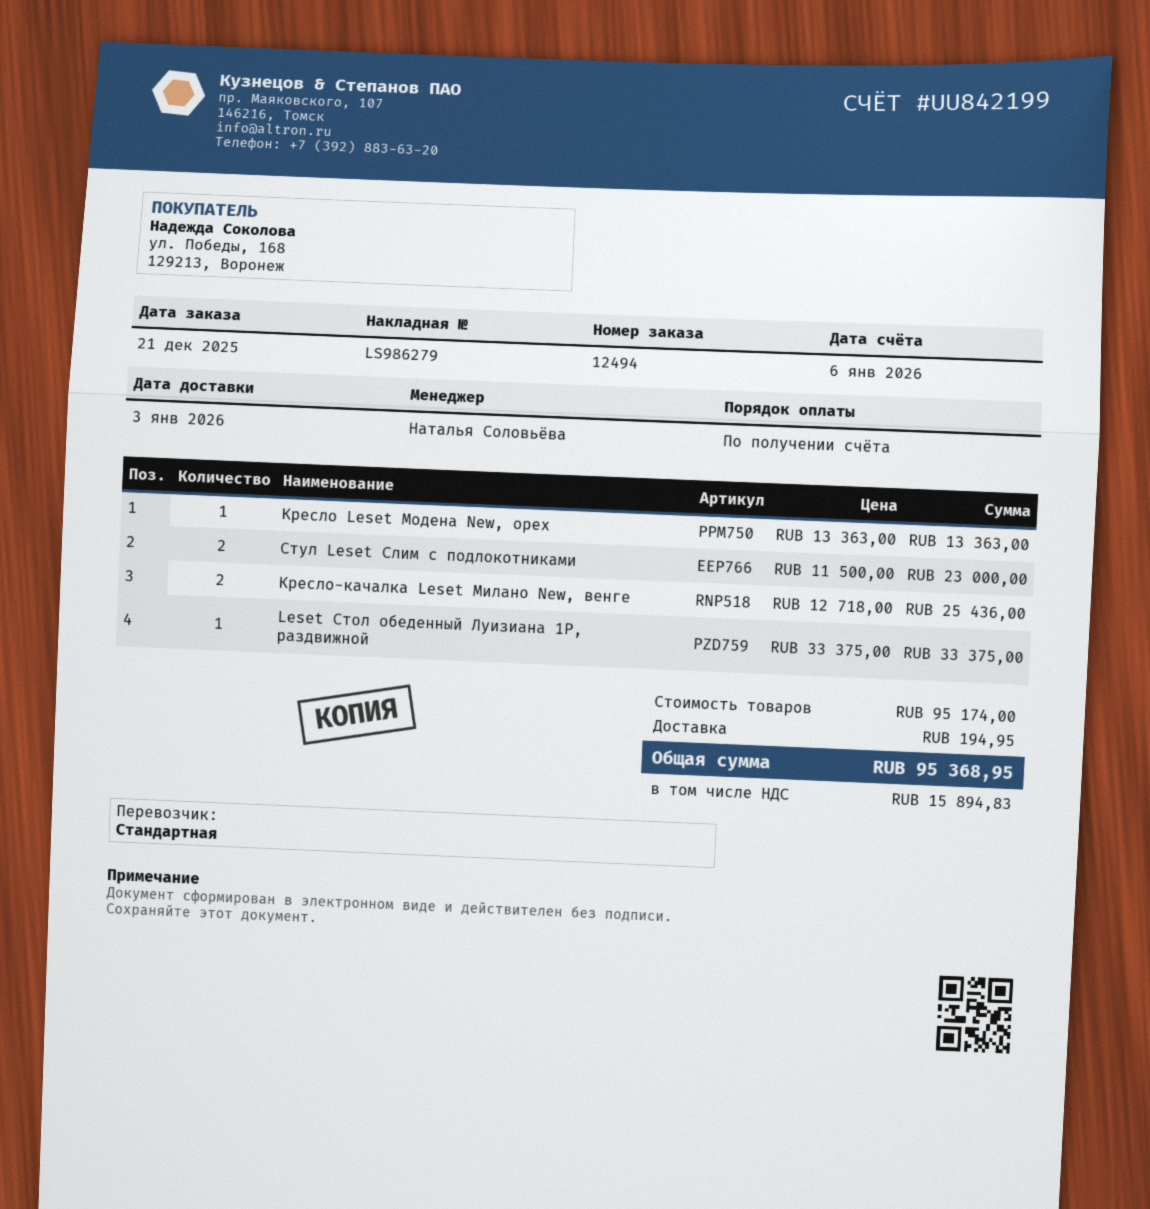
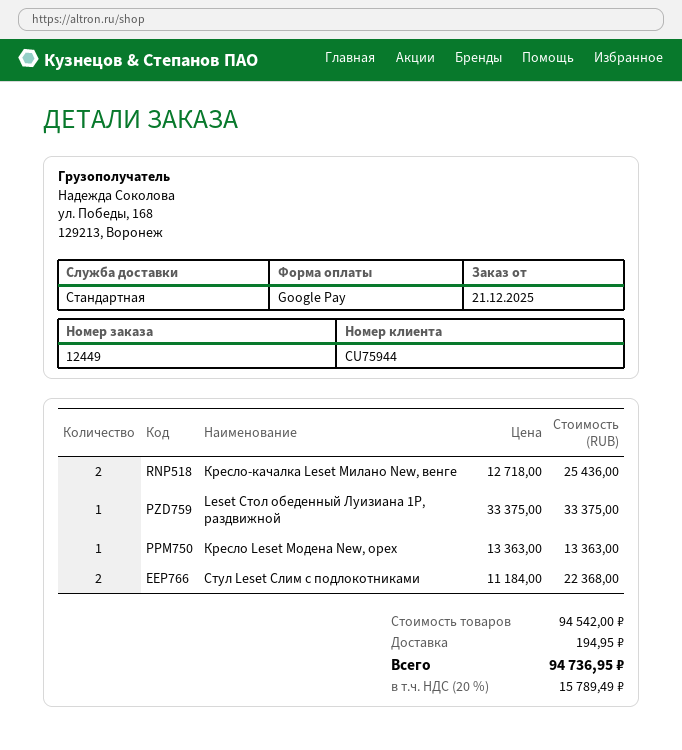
order number: 12494 -> 12449
Стул Leset Слим с подлокотниками: 2 x 11500.00 = 23000.00 -> 2 x 11184.00 = 22368.00
subtotal: 95174.00 -> 94542.00
tax: 15894.83 -> 15789.49
total: 95368.95 -> 94736.95

